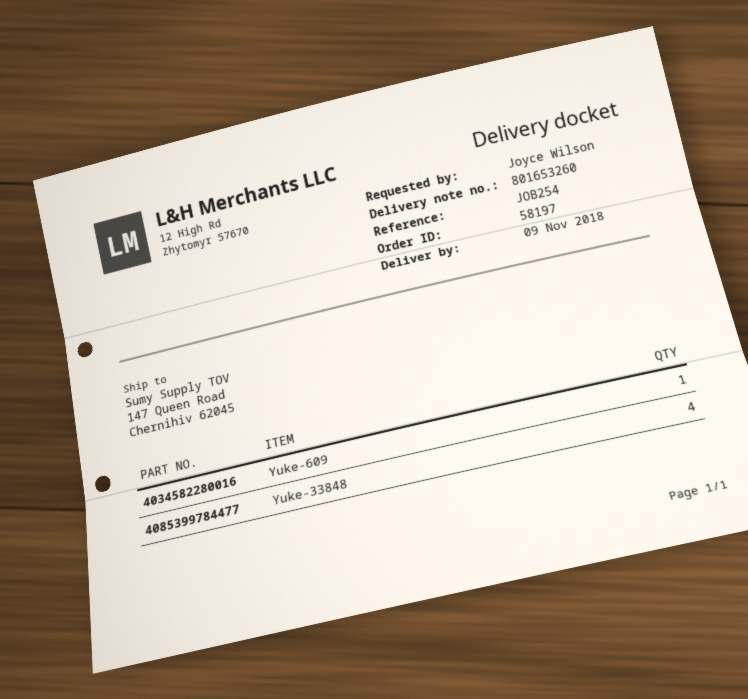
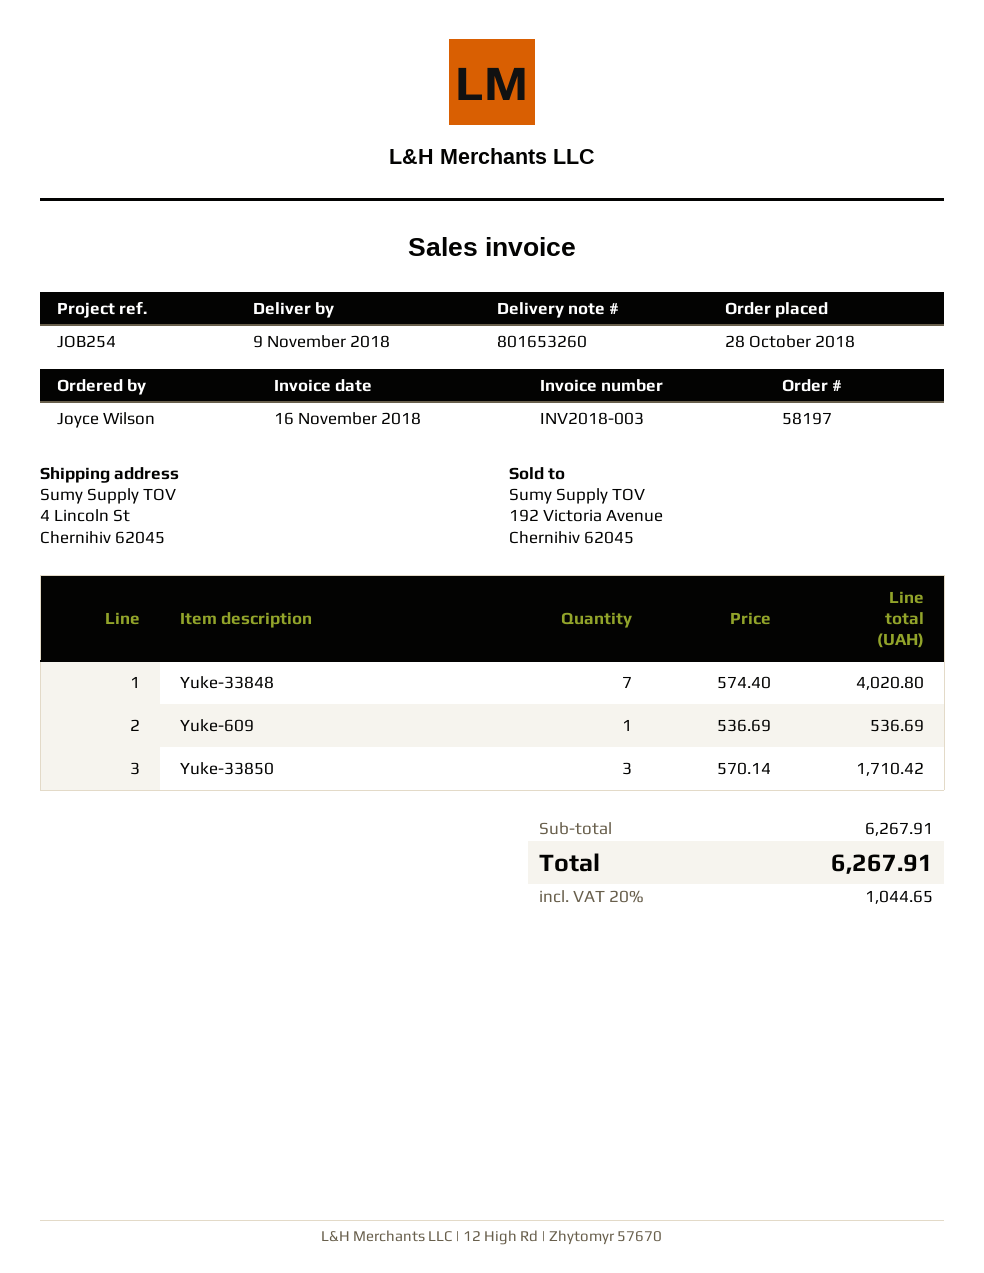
ship to: 147 Queen Road, Chernihiv 62045 -> 4 Lincoln St, Chernihiv 62045
Yuke-33848: 4 -> 7
Yuke-33850: none -> 3

